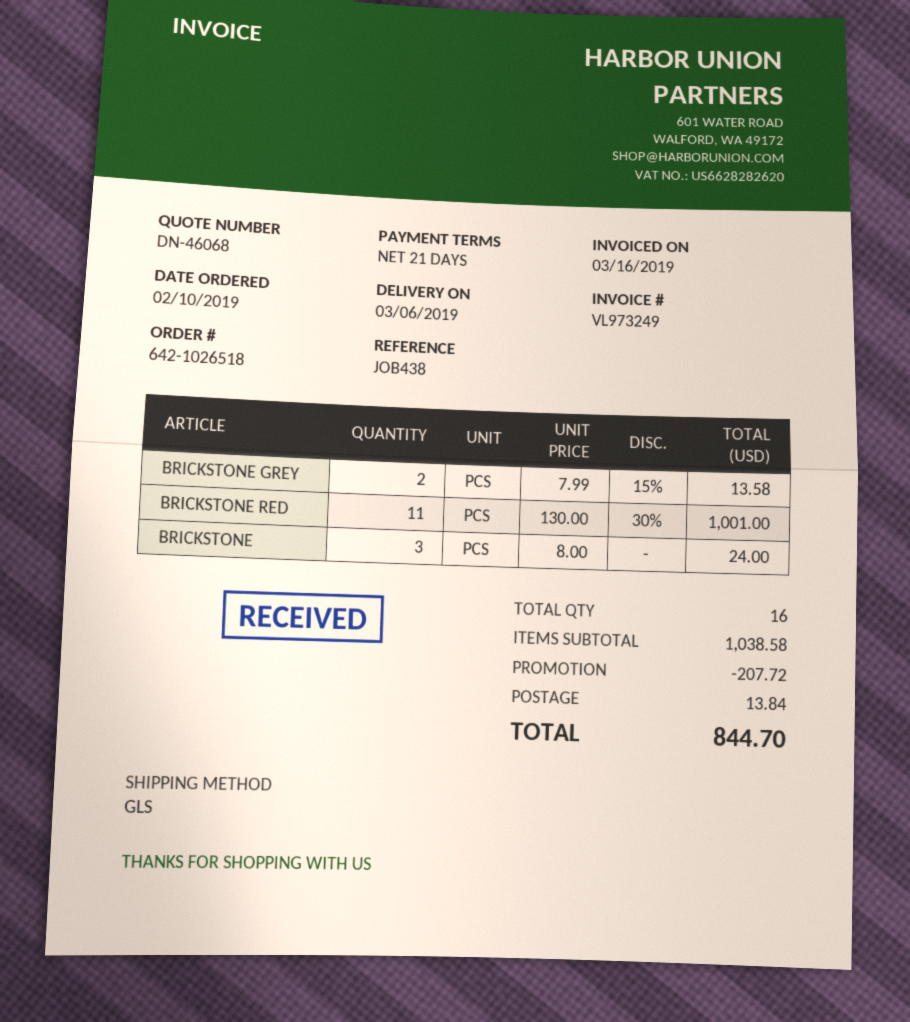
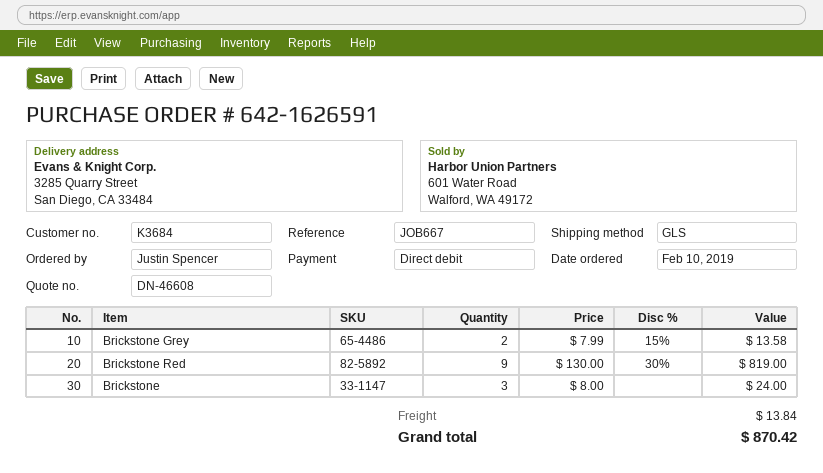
quote number: DN-46068 -> DN-46608
order number: 642-1026518 -> 642-1626591
reference: JOB438 -> JOB667
BRICKSTONE RED: 11 x 130.00 - 30% = 1001.00 -> 9 x 130.00 - 30% = 819.00
discount: 207.72 -> none
total: 844.70 -> 870.42

